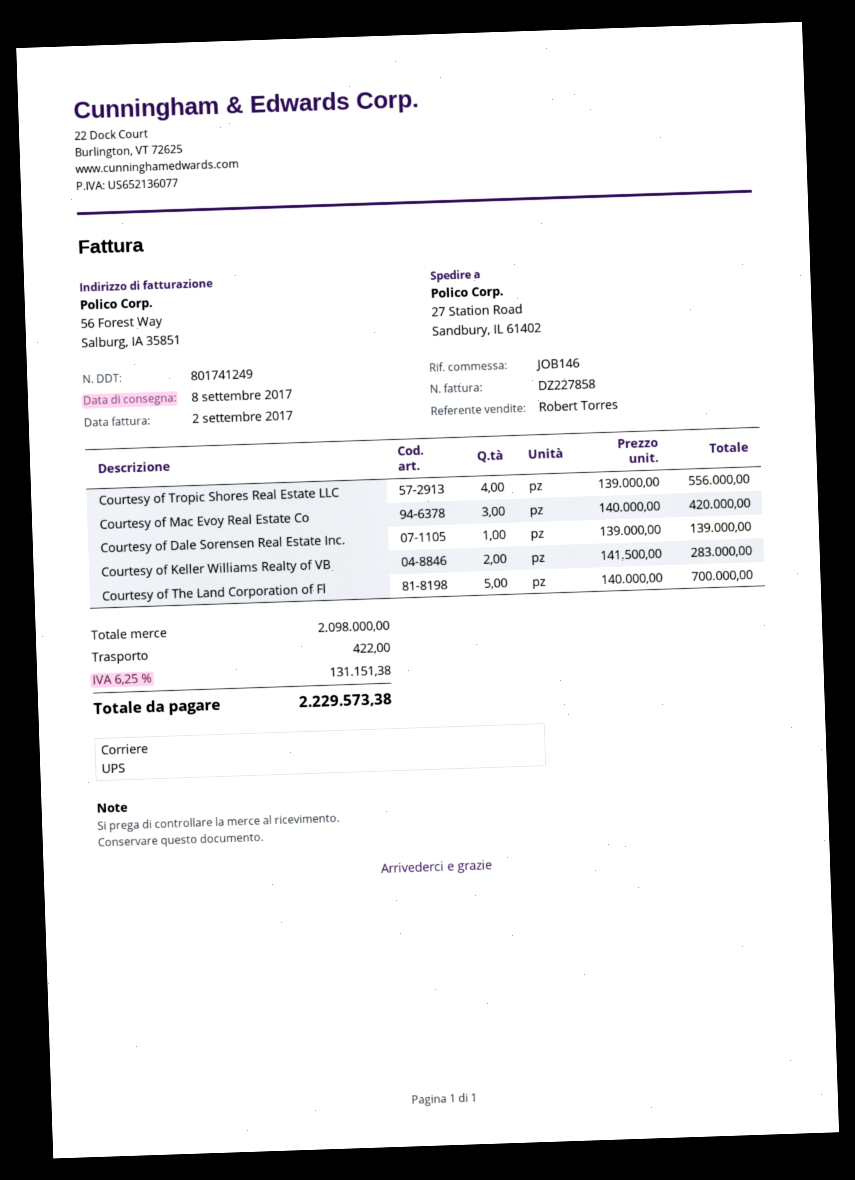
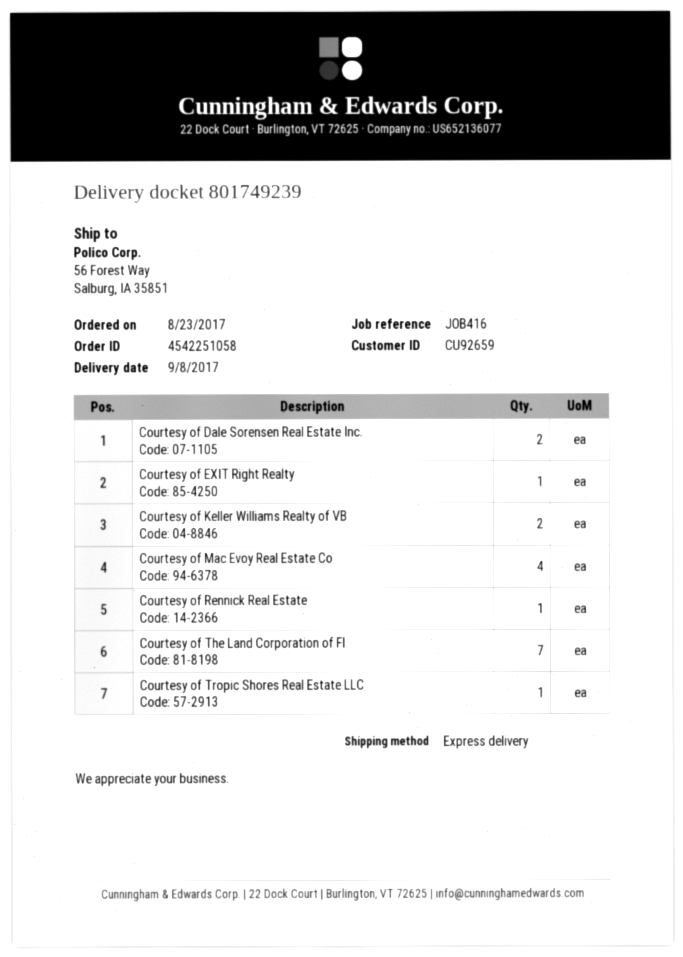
delivery note number: 801741249 -> 801749239
reference: JOB146 -> JOB416
shipping method: UPS -> express
ship to: 27 Station Road, Sandbury, IL 61402 -> 56 Forest Way, Salburg, IA 35851
Courtesy of Tropic Shores Real Estate LLC: 4 -> 1
Courtesy of Mac Evoy Real Estate Co: 3 -> 4
Courtesy of Dale Sorensen Real Estate Inc.: 1 -> 2
Courtesy of The Land Corporation of Fl: 5 -> 7
Courtesy of EXIT Right Realty: none -> 1
Courtesy of Rennick Real Estate: none -> 1

